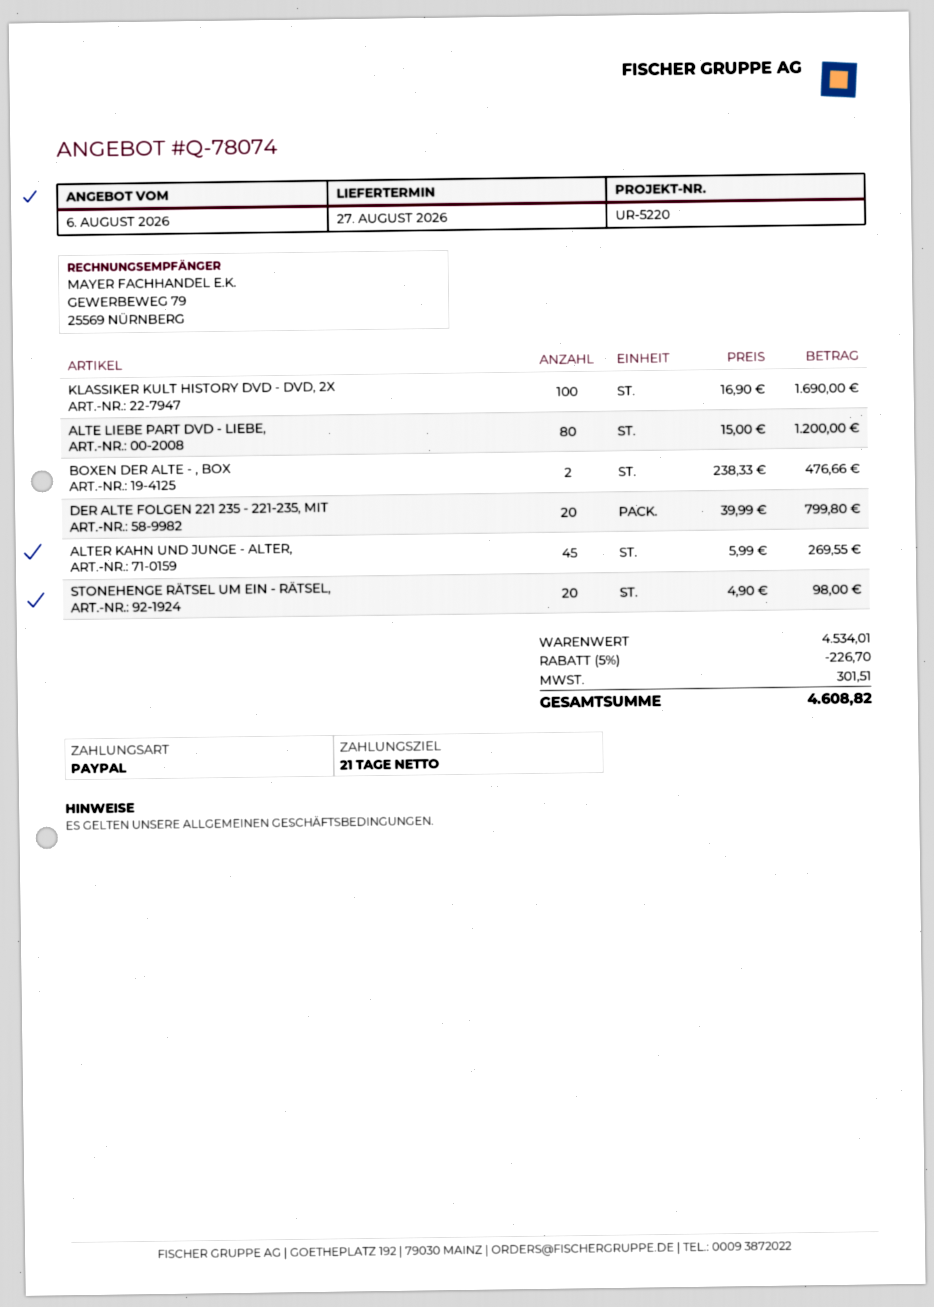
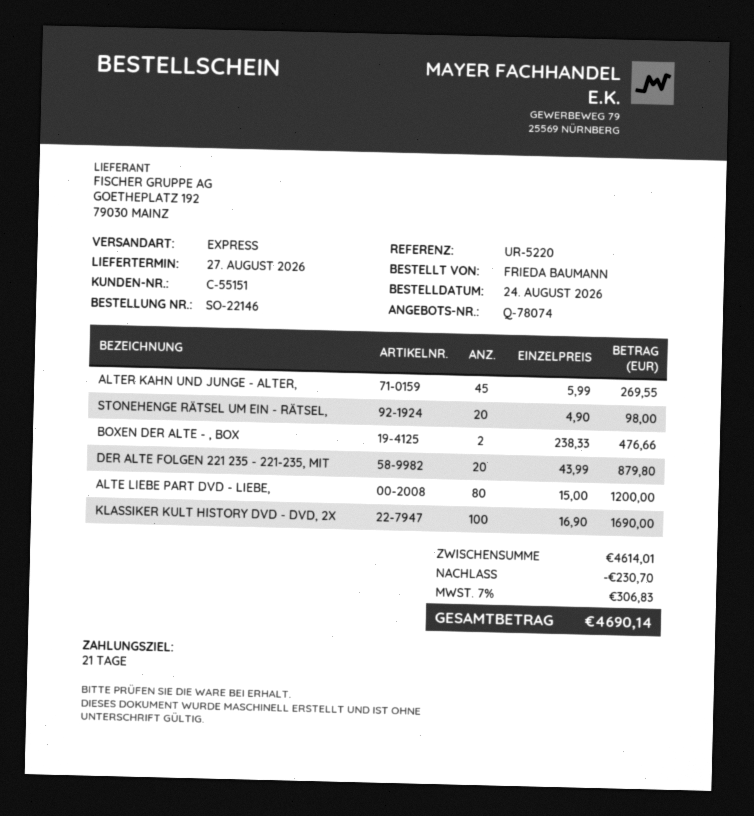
DER ALTE FOLGEN 221 235 - 221-235, MIT: 20 x 39.99 = 799.80 -> 20 x 43.99 = 879.80
subtotal: 4534.01 -> 4614.01
discount: 226.70 -> 230.70
tax: 301.51 -> 306.83
total: 4608.82 -> 4690.14

